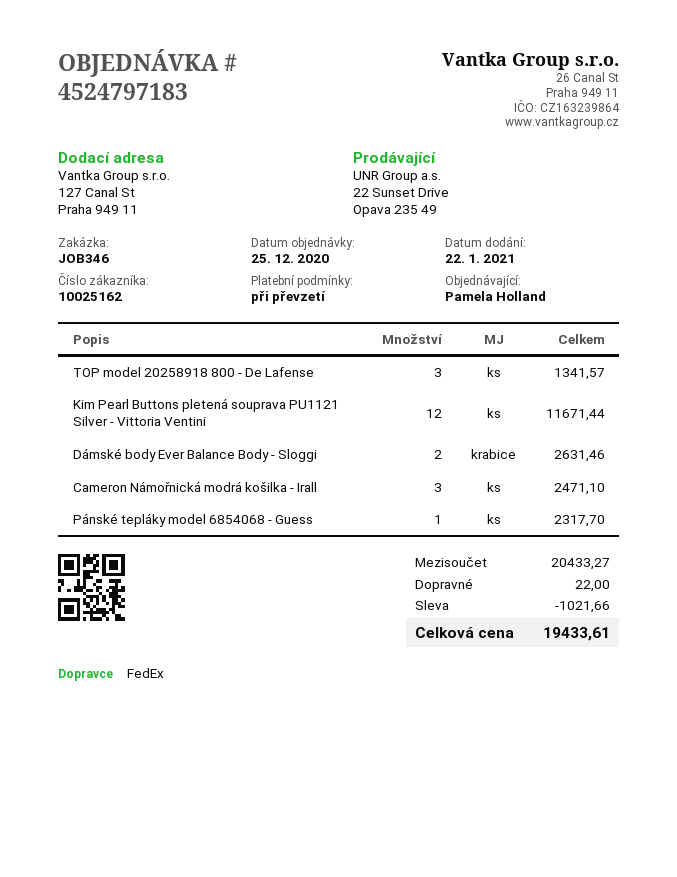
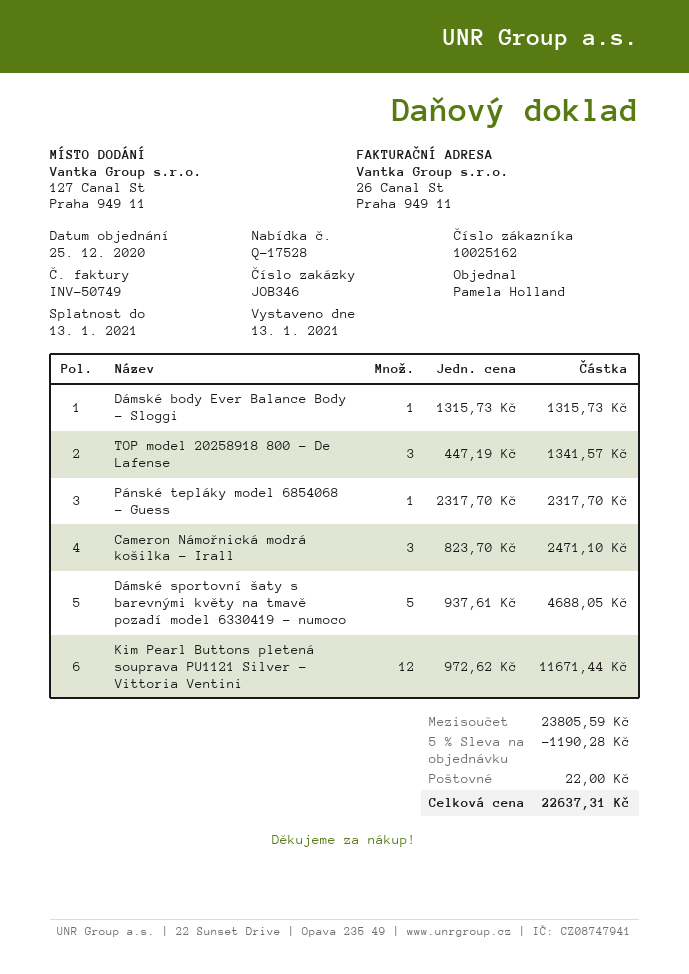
Dámské body Ever Balance Body - Sloggi: 2 for 2631.46 -> 1 for 1315.73
Dámské sportovní šaty s barevnými květy na tmavě pozadí model 6330419 - numoco: none -> 5 for 4688.05
subtotal: 20433.27 -> 23805.59
discount: 1021.66 -> 1190.28
total: 19433.61 -> 22637.31

